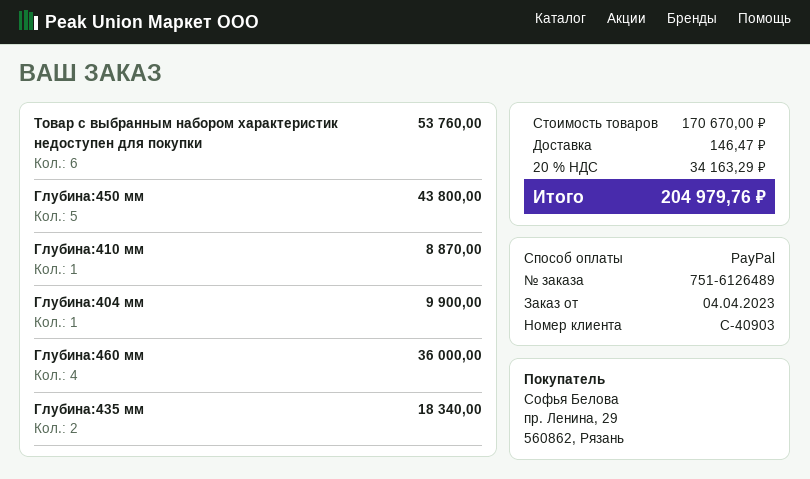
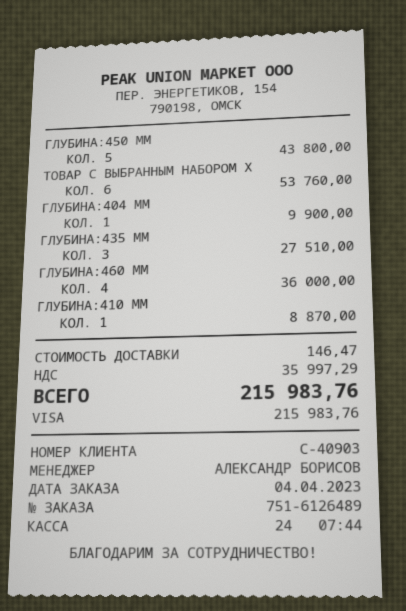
payment method: PayPal -> Visa
Глубина:435 мм: 2 for 18340.00 -> 3 for 27510.00
tax: 34163.29 -> 35997.29
total: 204979.76 -> 215983.76

